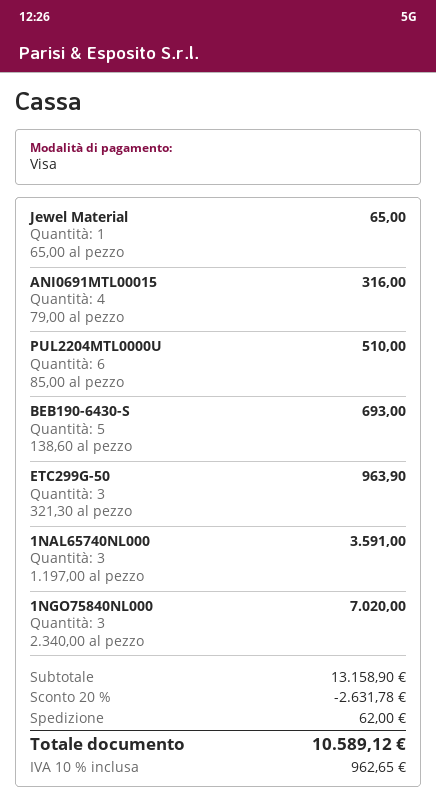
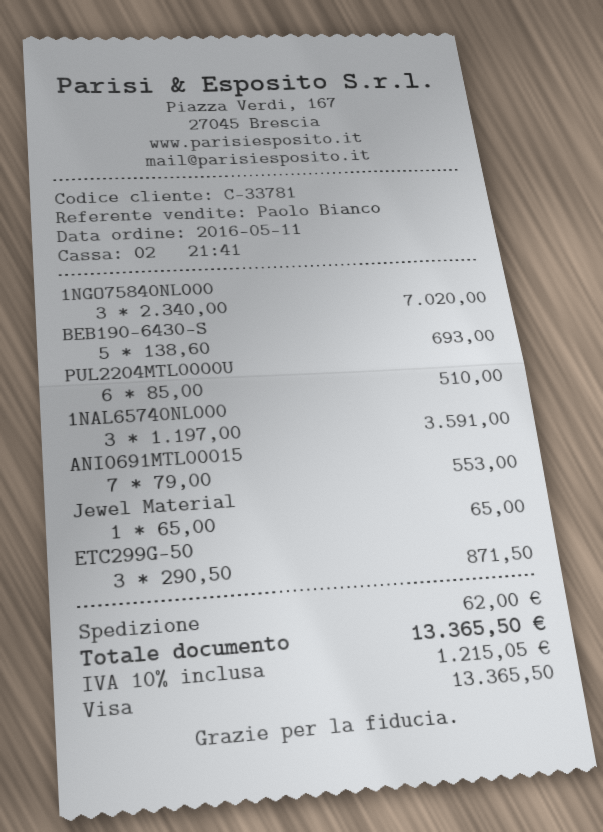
ANI0691MTL00015: 4 x 79.00 = 316.00 -> 7 x 79.00 = 553.00
ETC299G-50: 3 x 321.30 = 963.90 -> 3 x 290.50 = 871.50
discount: 20% = 2631.78 -> none
tax: 10% = 962.65 -> 10% = 1215.05
total: 10589.12 -> 13365.50

